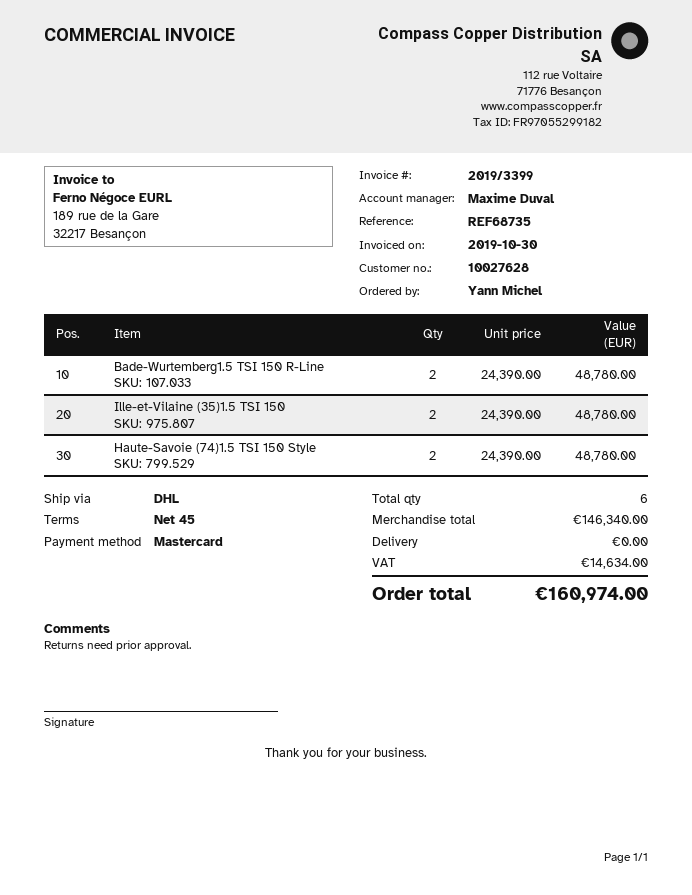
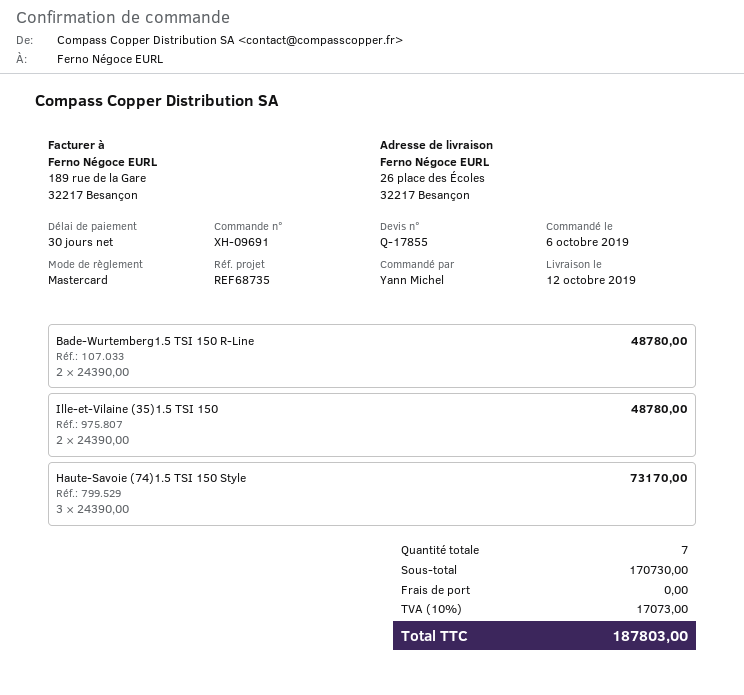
payment terms: 45 days -> 30 days
Haute-Savoie (74)1.5 TSI 150 Style: 2 x 24390.00 = 48780.00 -> 3 x 24390.00 = 73170.00
total quantity: 6 -> 7
subtotal: 146340.00 -> 170730.00
tax: 14634.00 -> 17073.00
total: 160974.00 -> 187803.00

